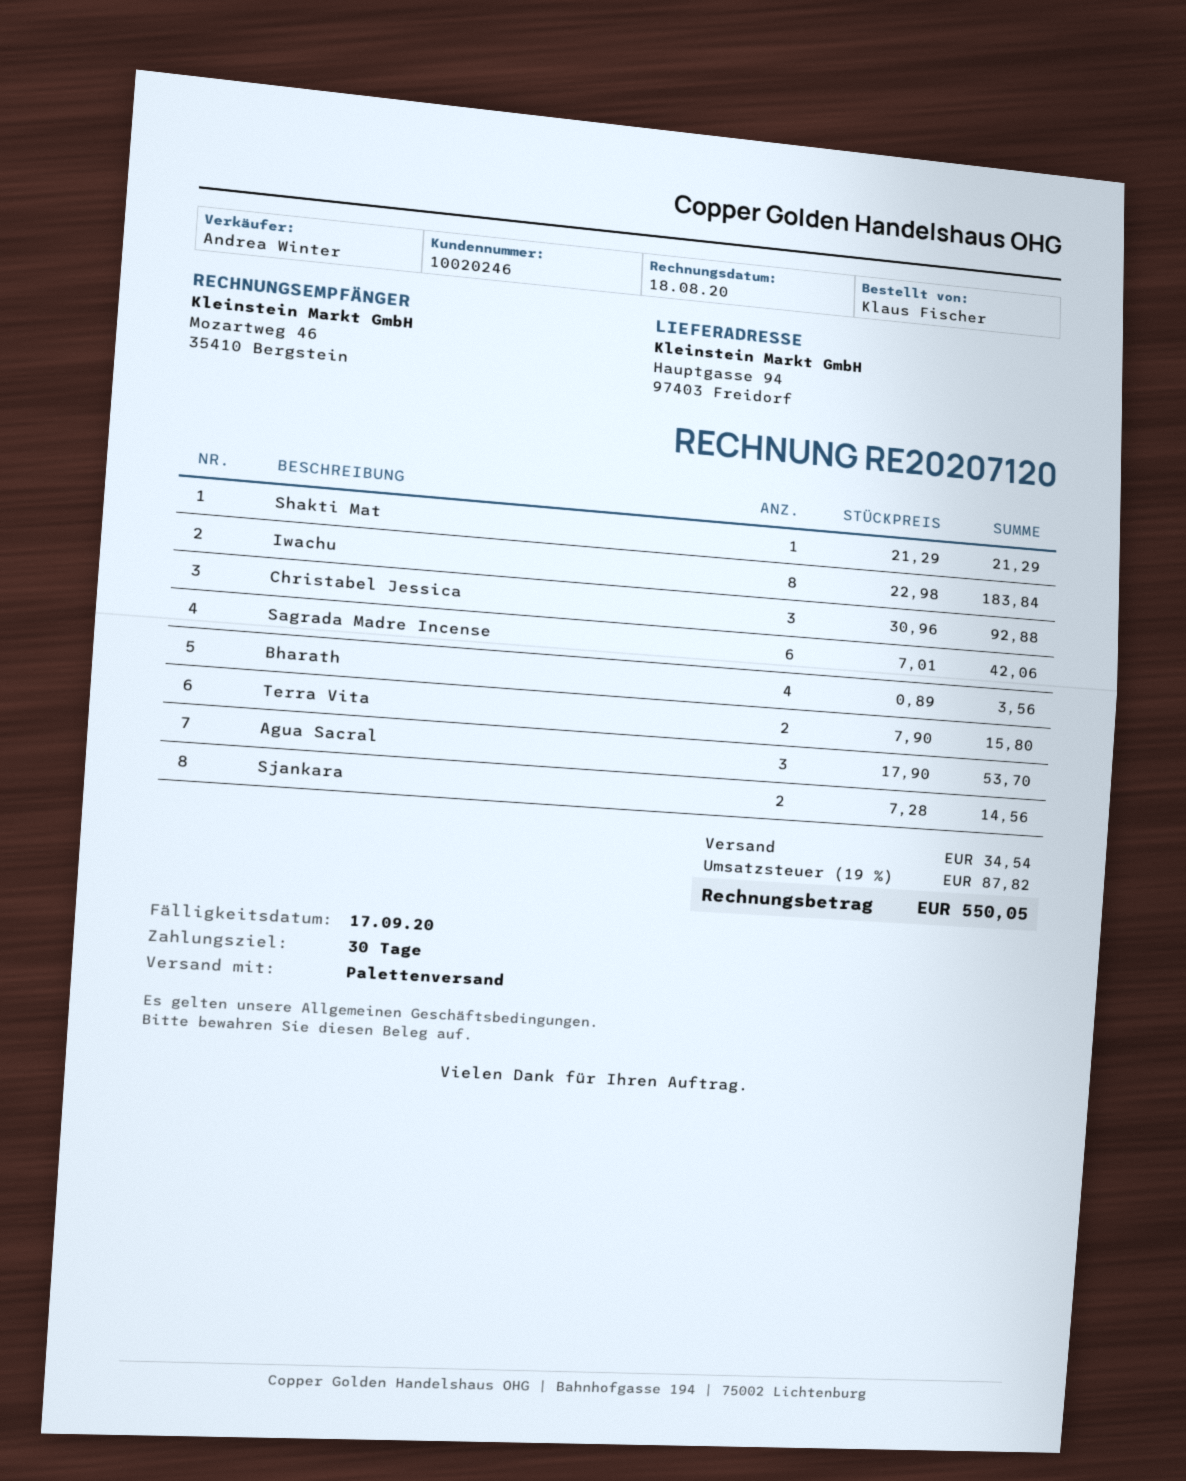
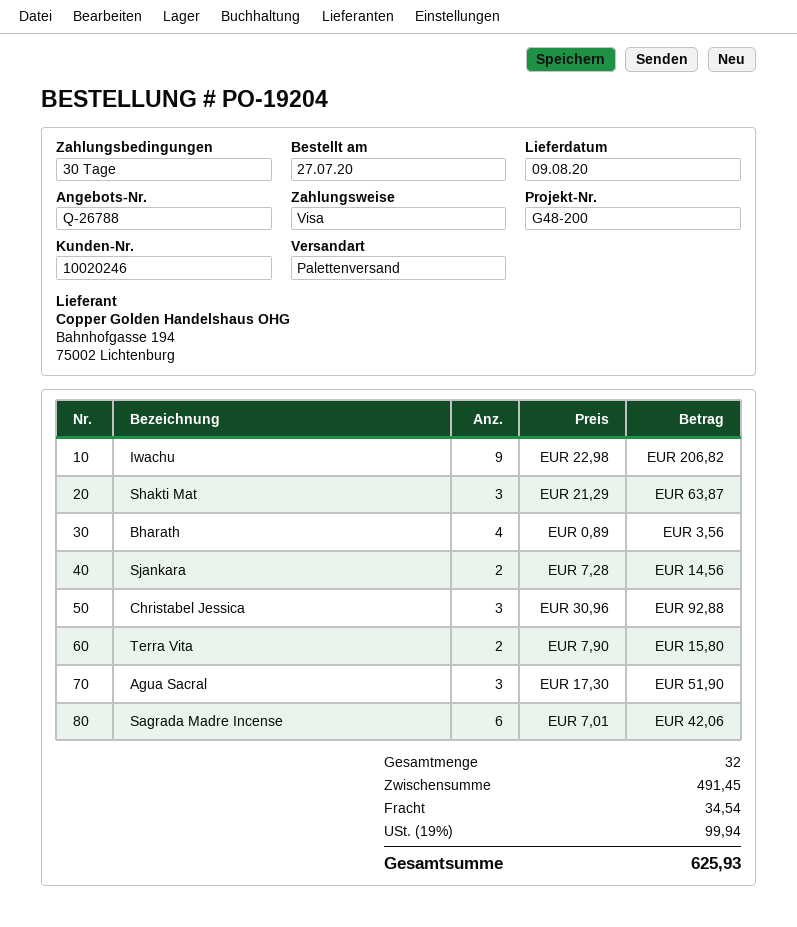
Shakti Mat: 1 x 21.29 = 21.29 -> 3 x 21.29 = 63.87
Iwachu: 8 x 22.98 = 183.84 -> 9 x 22.98 = 206.82
Agua Sacral: 3 x 17.90 = 53.70 -> 3 x 17.30 = 51.90
tax: 19% = 87.82 -> 19% = 99.94
total: 550.05 -> 625.93

